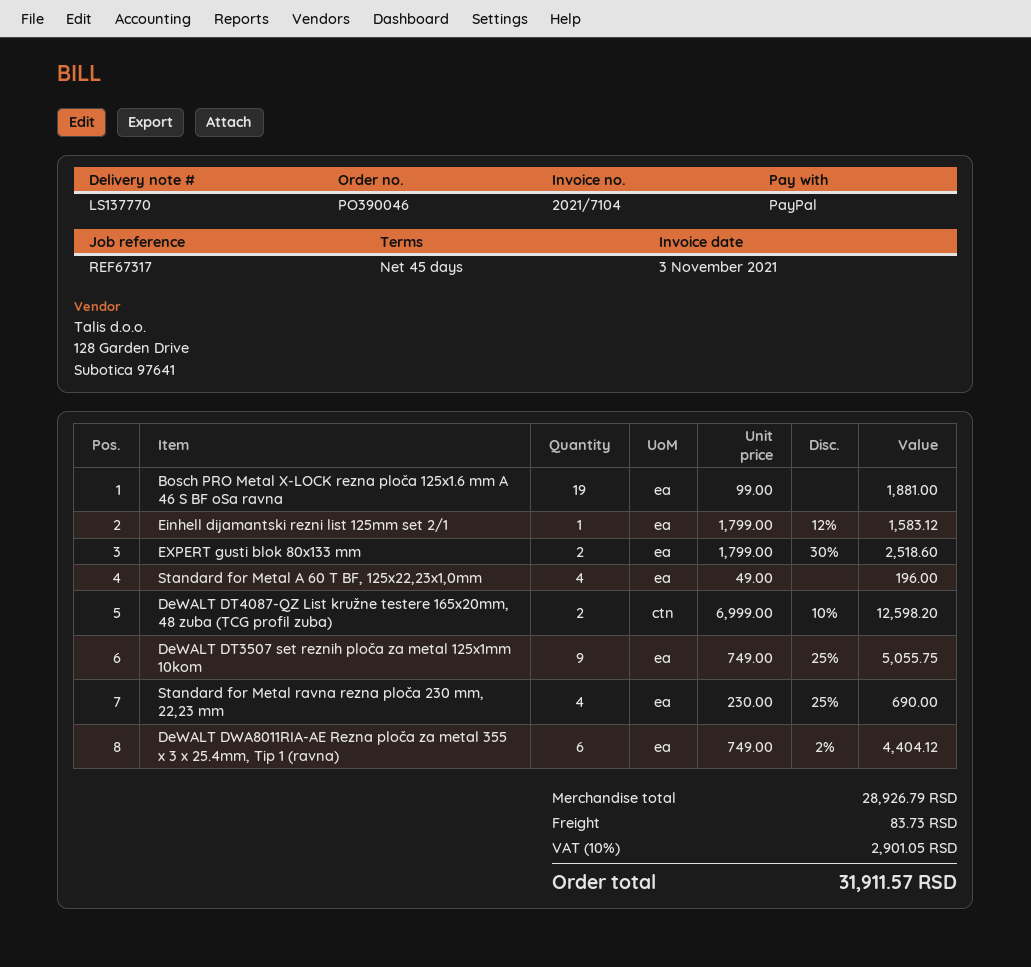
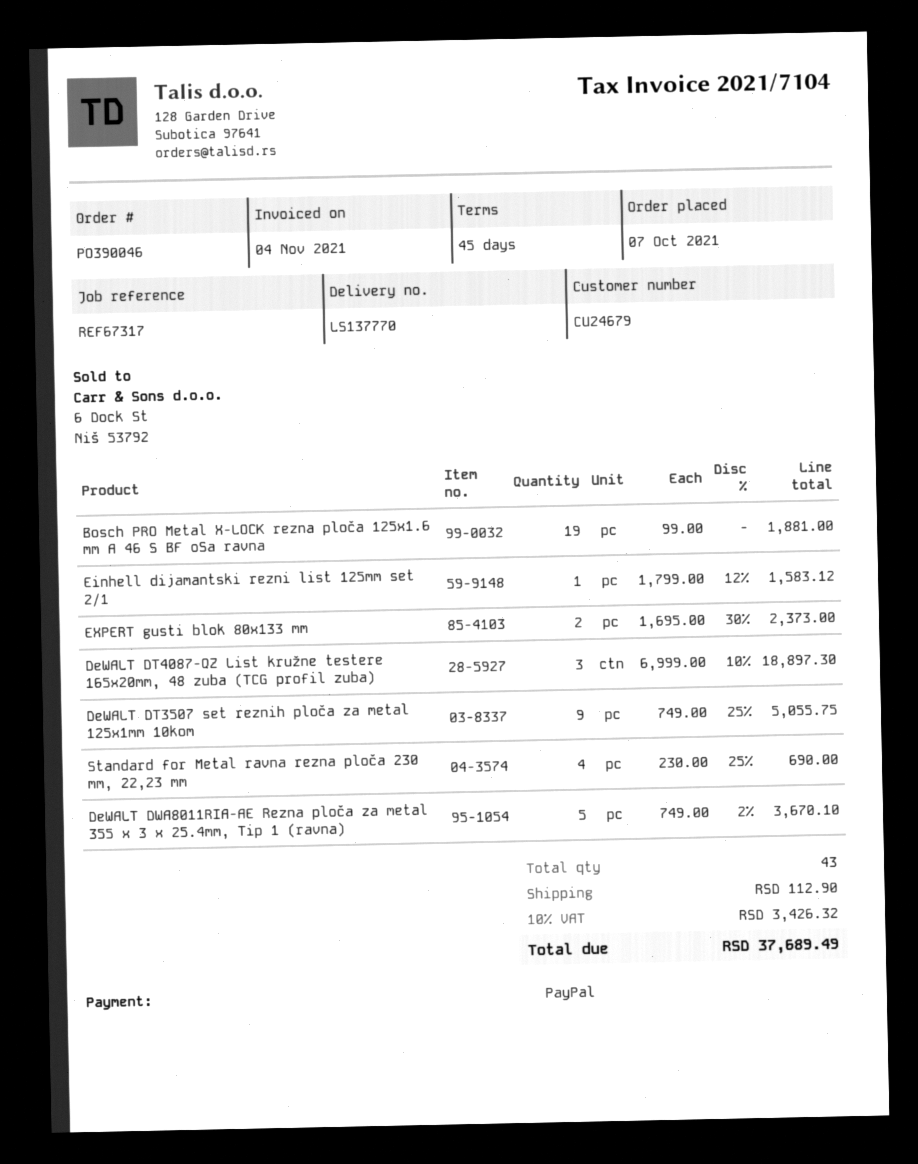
invoice date: 2021-11-03 -> 2021-11-04
EXPERT gusti blok 80x133 mm: 2 x 1799.00 - 30% = 2518.60 -> 2 x 1695.00 - 30% = 2373.00
Standard for Metal A 60 T BF, 125x22,23x1,0mm: 4 x 49.00 = 196.00 -> none
DeWALT DT4087-QZ List kružne testere 165x20mm, 48 zuba (TCG profil zuba): 2 x 6999.00 - 10% = 12598.20 -> 3 x 6999.00 - 10% = 18897.30
DeWALT DWA8011RIA-AE Rezna ploča za metal 355 x 3 x 25.4mm, Tip 1 (ravna): 6 x 749.00 - 2% = 4404.12 -> 5 x 749.00 - 2% = 3670.10
shipping: 83.73 -> 112.90
tax: 10% = 2901.05 -> 10% = 3426.32
total: 31911.57 -> 37689.49

